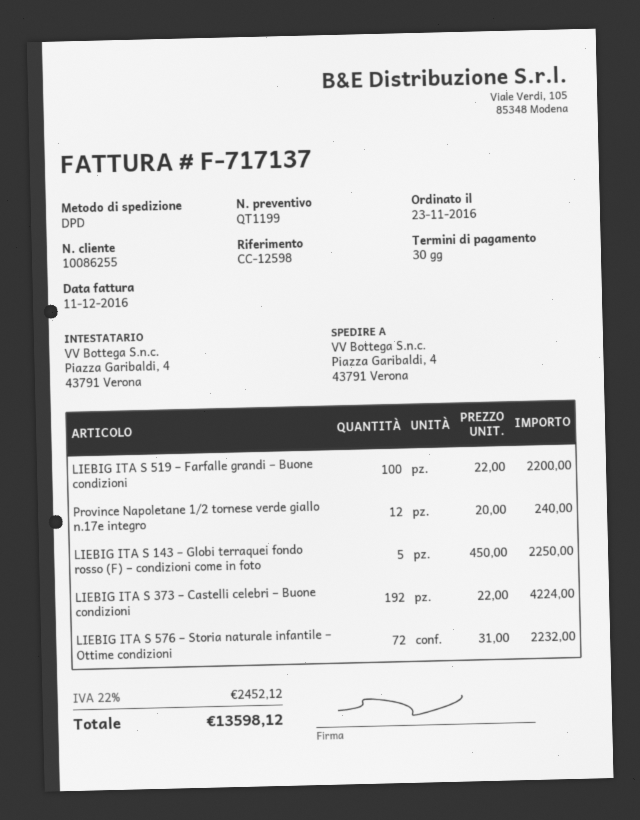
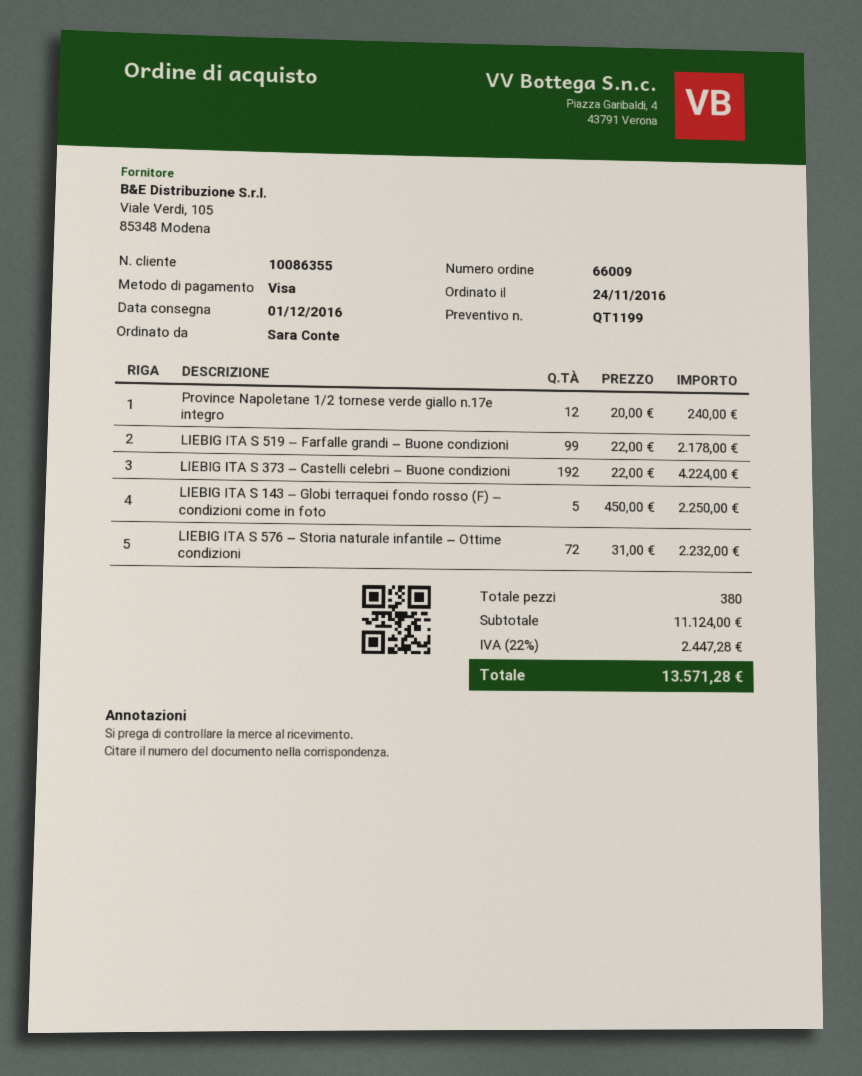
order date: 2016-11-23 -> 2016-11-24
customer number: 10086255 -> 10086355
LIEBIG ITA S 519 – Farfalle grandi – Buone condizioni: 100 x 22.00 = 2200.00 -> 99 x 22.00 = 2178.00
tax: 22% = 2452.12 -> 22% = 2447.28
total: 13598.12 -> 13571.28

